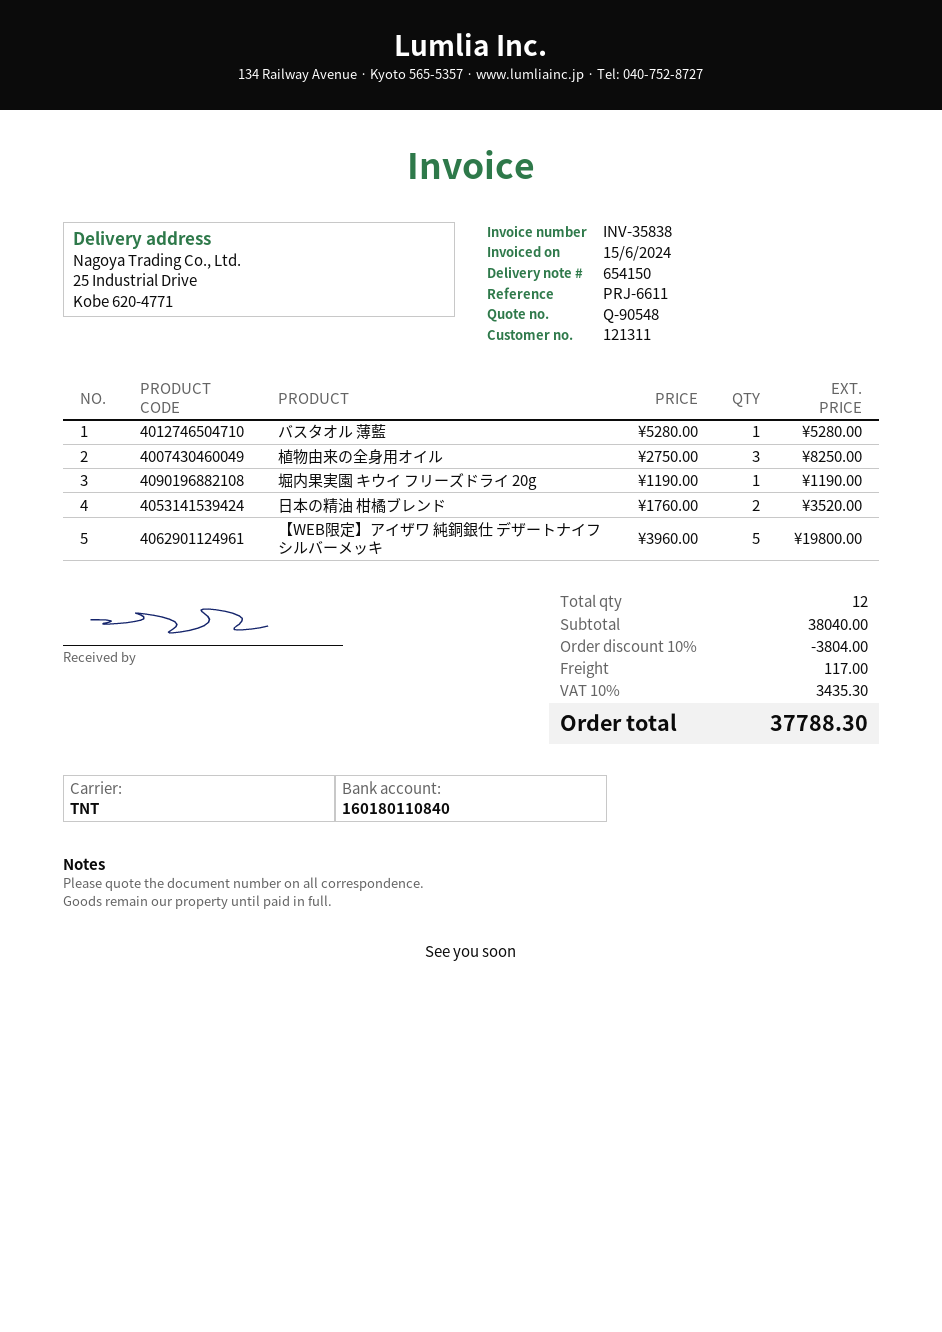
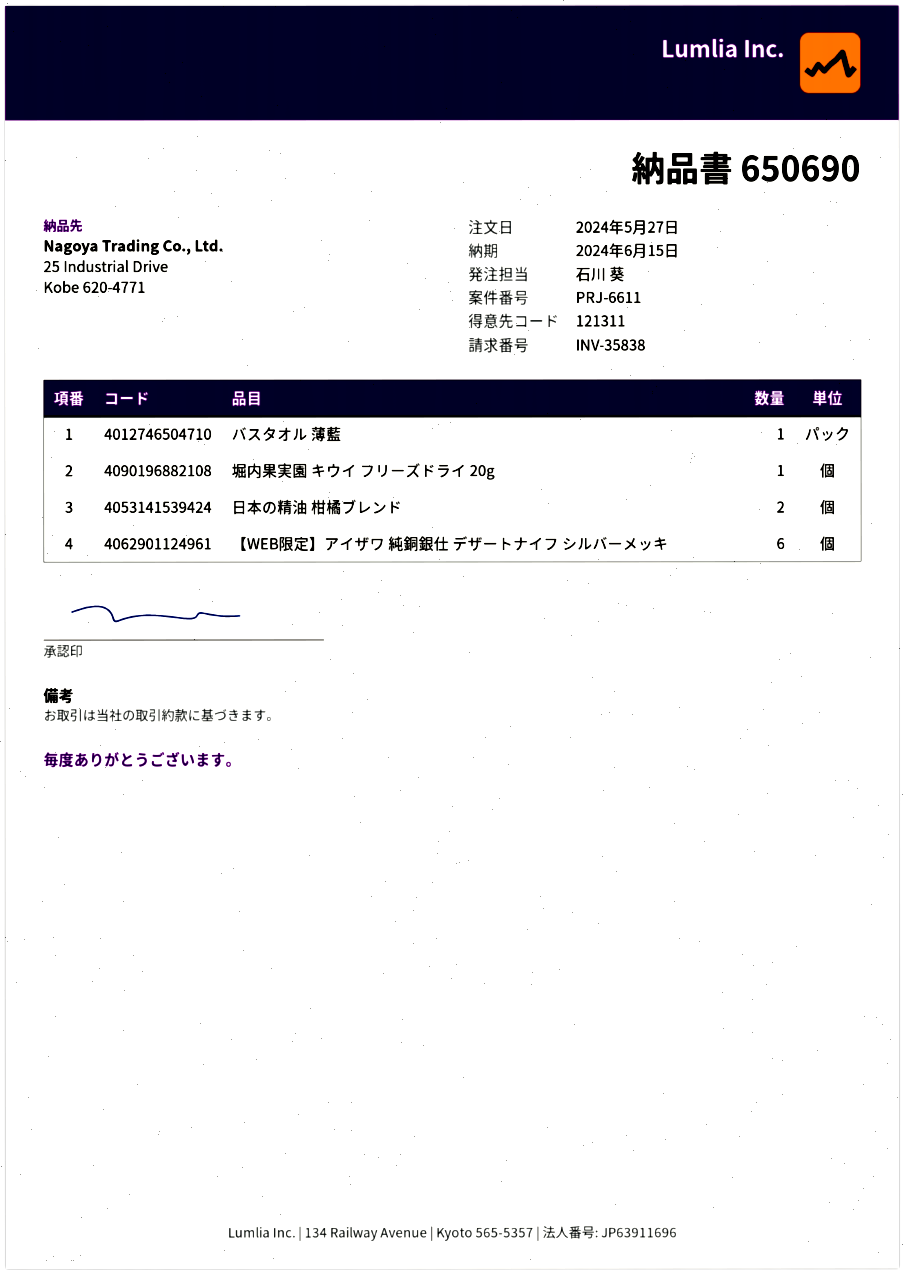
delivery note number: 654150 -> 650690
植物由来の全身用オイル: 3 -> none
【WEB限定】アイザワ 純銅銀仕 デザートナイフ シルバーメッキ: 5 -> 6

